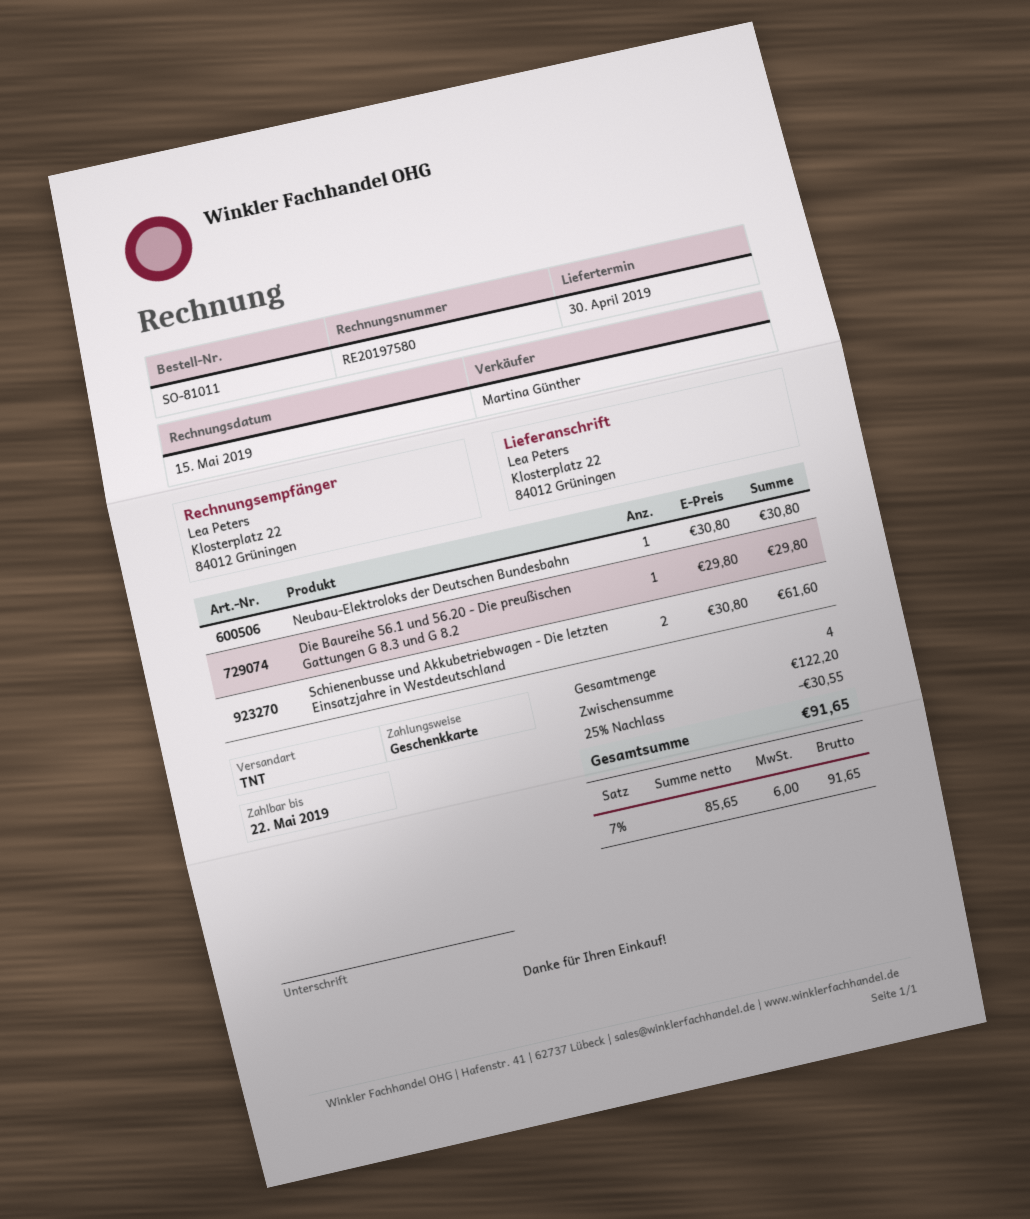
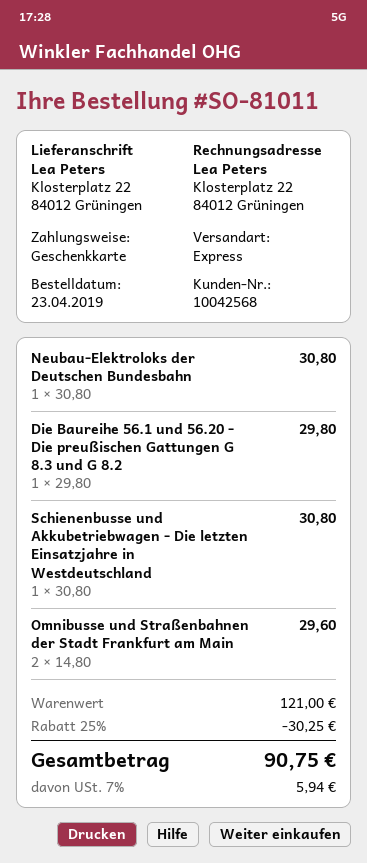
shipping method: TNT -> express
Schienenbusse und Akkubetriebwagen - Die letzten Einsatzjahre in Westdeutschland: 2 x 30.80 = 61.60 -> 1 x 30.80 = 30.80
Omnibusse und Straßenbahnen der Stadt Frankfurt am Main: none -> 2 x 14.80 = 29.60
subtotal: 122.20 -> 121.00
discount: 25% = 30.55 -> 25% = 30.25
tax: 7% = 6.00 -> 7% = 5.94
total: 91.65 -> 90.75

